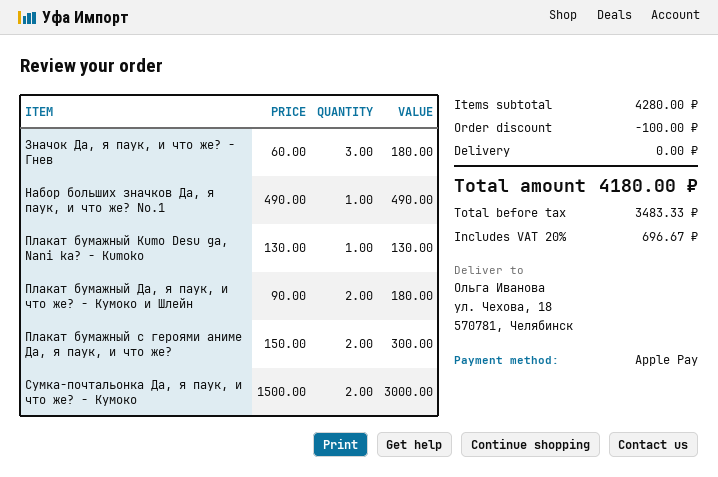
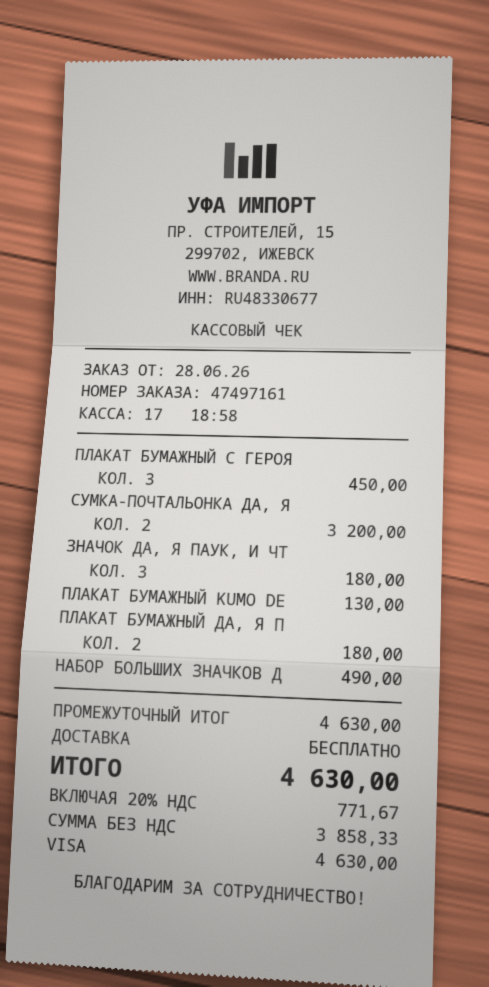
payment method: Apple Pay -> Visa
Плакат бумажный с героями аниме Да, я паук, и что же?: 2 for 300.00 -> 3 for 450.00
Сумка-почтальонка Да, я паук, и что же? - Кумоко: 2 for 3000.00 -> 2 for 3200.00
subtotal: 4280.00 -> 4630.00
discount: 100.00 -> none
net: 3483.33 -> 3858.33
tax: 20% = 696.67 -> 20% = 771.67
total: 4180.00 -> 4630.00

